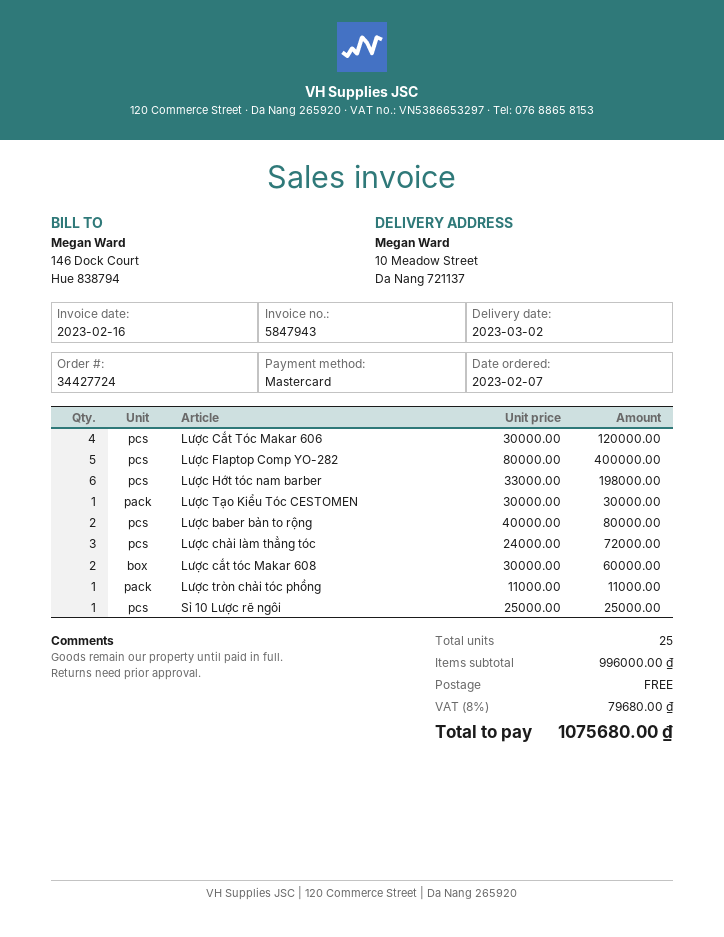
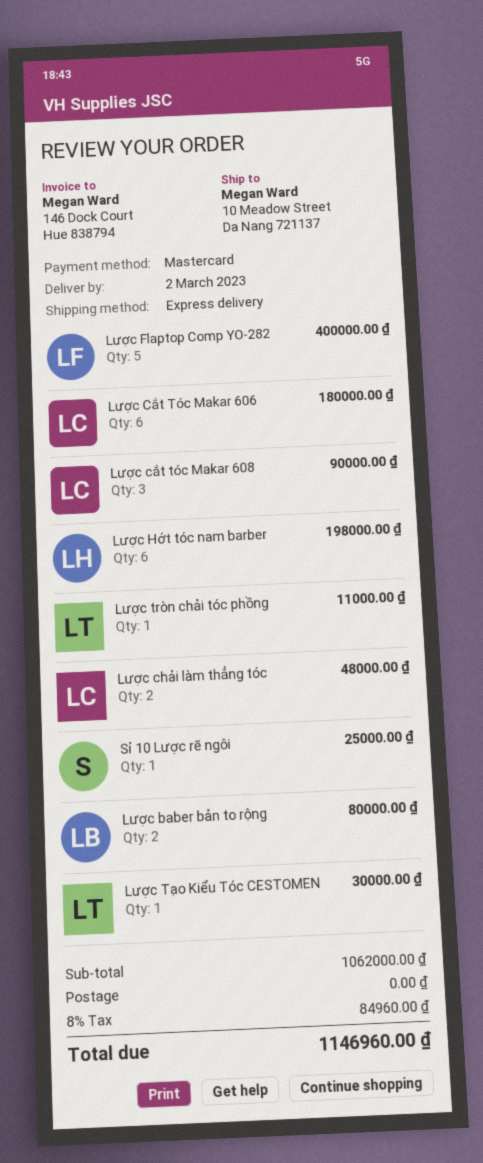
Lược Cắt Tóc Makar 606: 4 for 120000.00 -> 6 for 180000.00
Lược chải làm thẳng tóc: 3 for 72000.00 -> 2 for 48000.00
Lược cắt tóc Makar 608: 2 for 60000.00 -> 3 for 90000.00
subtotal: 996000.00 -> 1062000.00
tax: 8% = 79680.00 -> 8% = 84960.00
total: 1075680.00 -> 1146960.00

